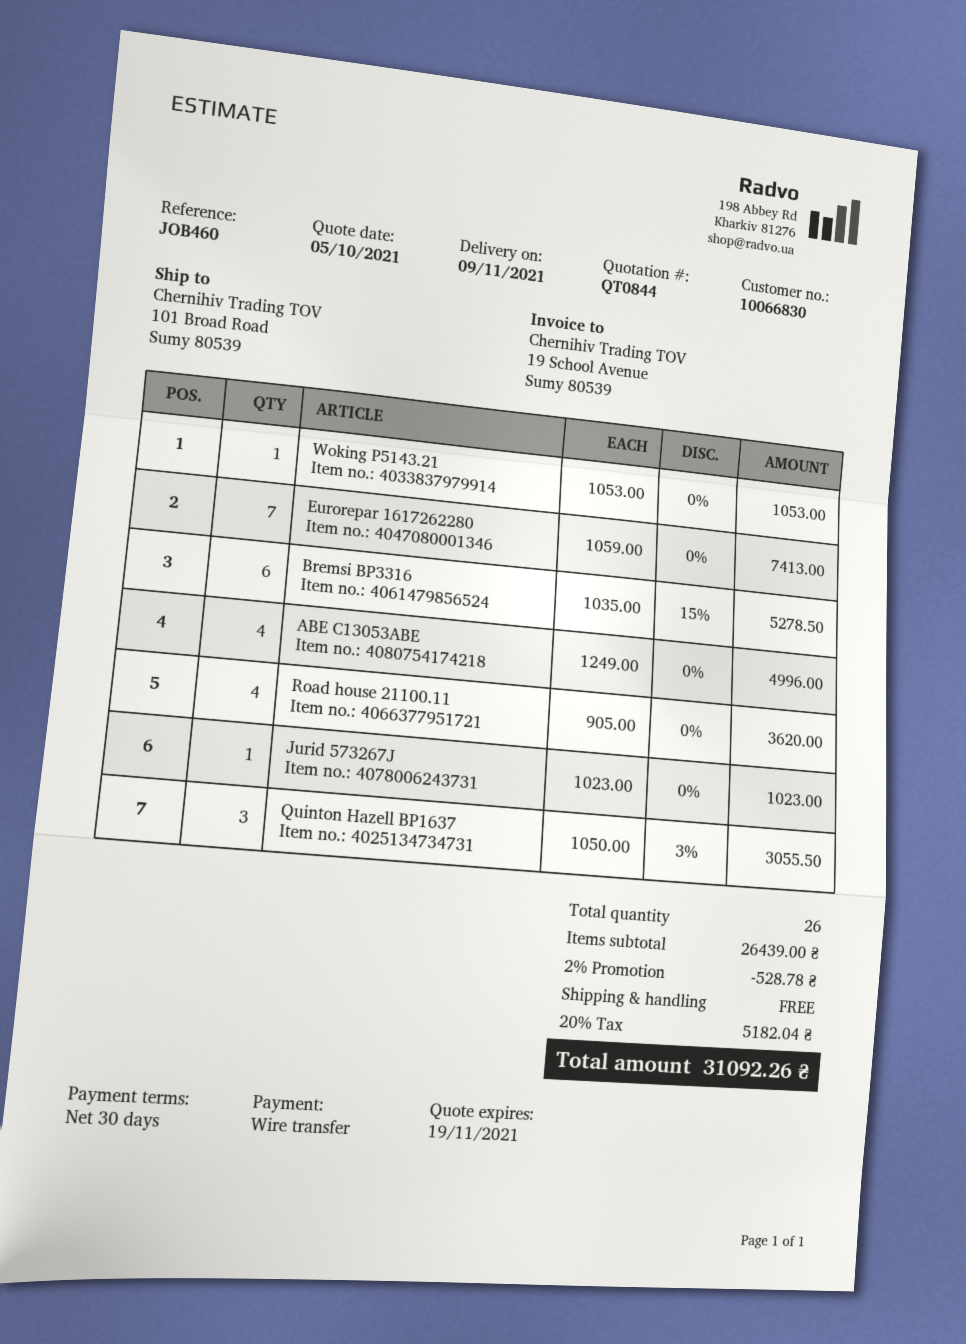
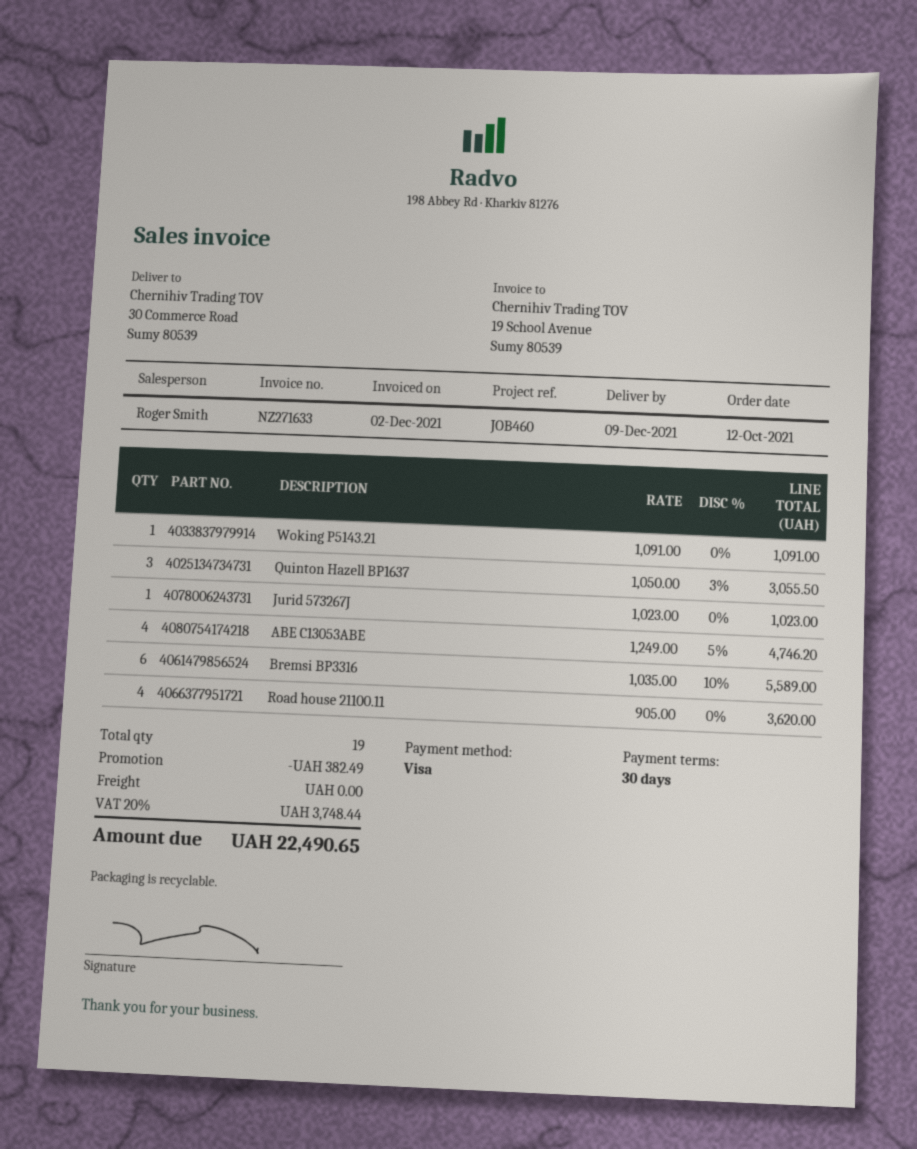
delivery date: 2021-11-09 -> 2021-12-09
payment method: bank transfer -> Visa
ship to: 101 Broad Road, Sumy 80539 -> 30 Commerce Road, Sumy 80539
Woking P5143.21: 1 x 1053.00 = 1053.00 -> 1 x 1091.00 = 1091.00
Eurorepar 1617262280: 7 x 1059.00 = 7413.00 -> none
Bremsi BP3316: 6 x 1035.00 - 15% = 5278.50 -> 6 x 1035.00 - 10% = 5589.00
ABE C13053ABE: 4 x 1249.00 = 4996.00 -> 4 x 1249.00 - 5% = 4746.20
total quantity: 26 -> 19
discount: 528.78 -> 382.49
tax: 20% = 5182.04 -> 20% = 3748.44
total: 31092.26 -> 22490.65

